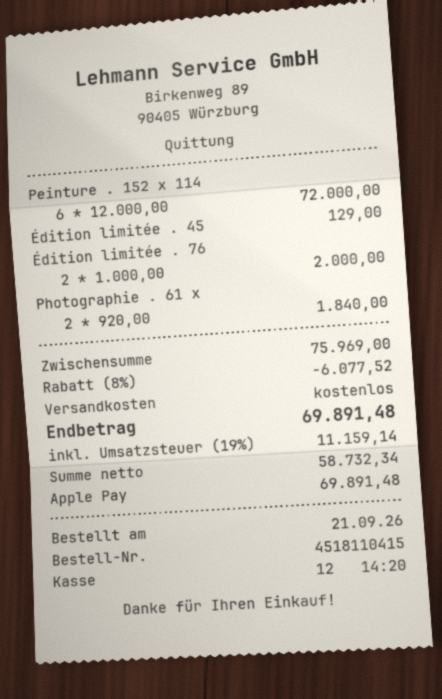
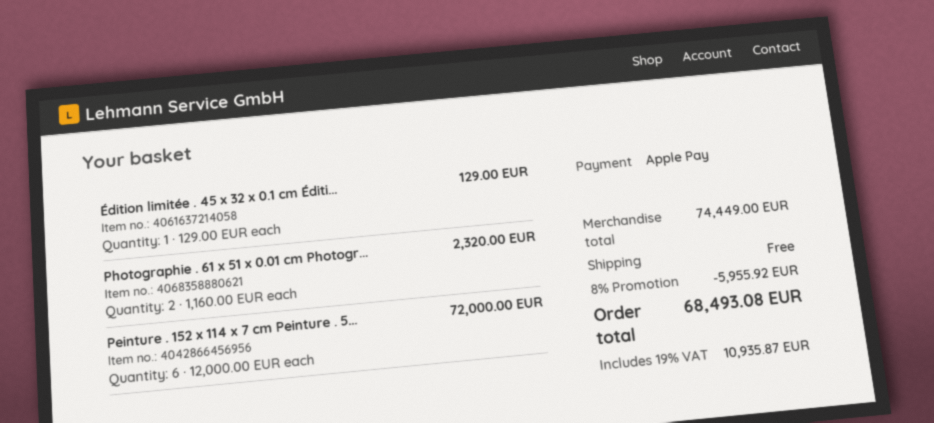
Édition limitée . 76: 2 x 1000.00 = 2000.00 -> none
Photographie . 61 x: 2 x 920.00 = 1840.00 -> 2 x 1160.00 = 2320.00
subtotal: 75969.00 -> 74449.00
discount: 8% = 6077.52 -> 8% = 5955.92
tax: 19% = 11159.14 -> 19% = 10935.87
total: 69891.48 -> 68493.08

